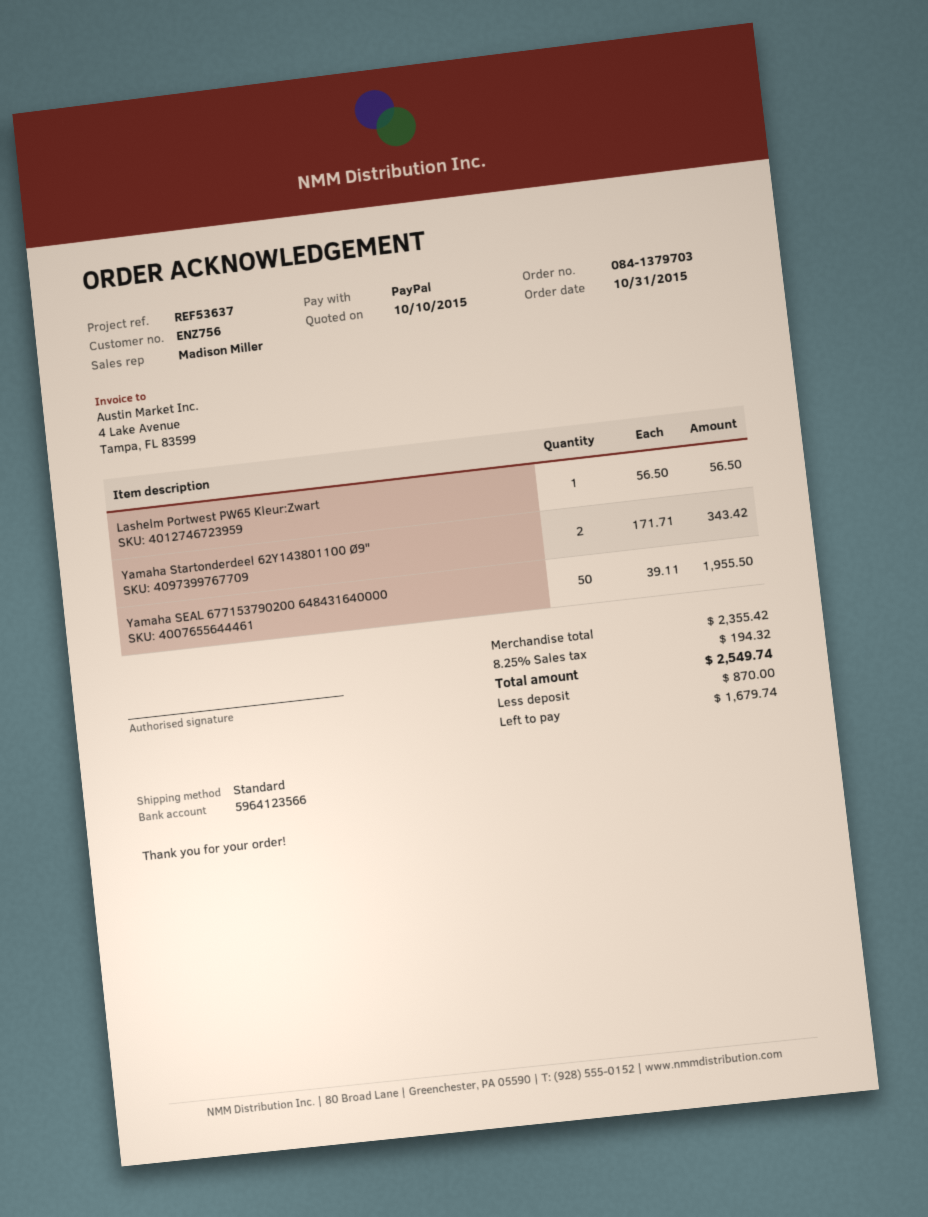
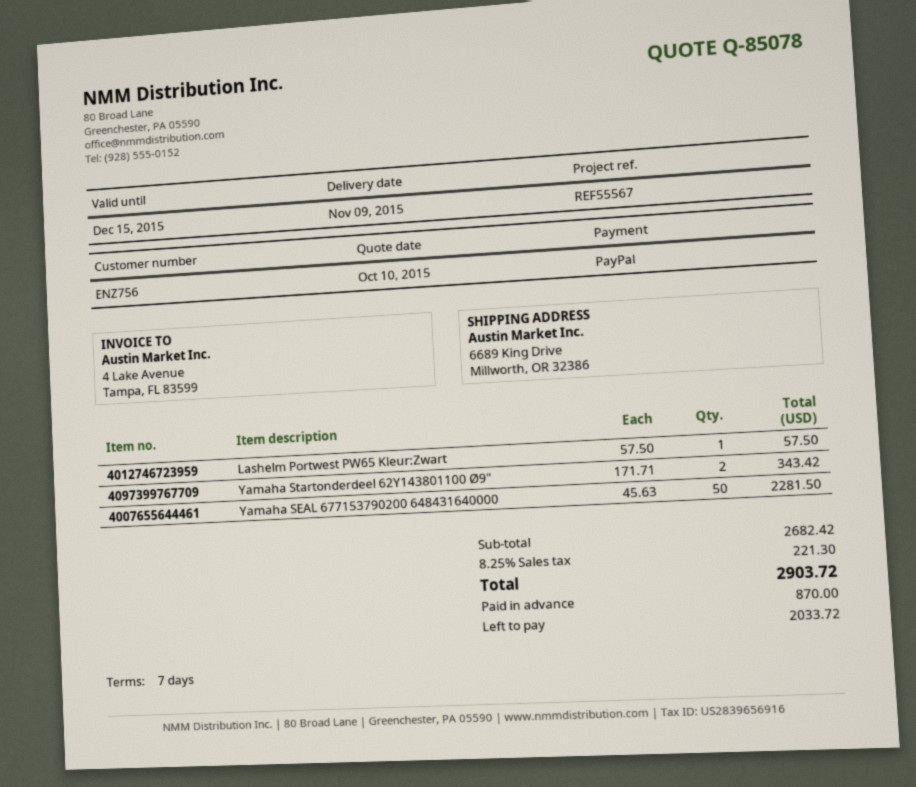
reference: REF53637 -> REF55567
Lashelm Portwest PW65 Kleur:Zwart: 1 x 56.50 = 56.50 -> 1 x 57.50 = 57.50
Yamaha SEAL 677153790200 648431640000: 50 x 39.11 = 1955.50 -> 50 x 45.63 = 2281.50
subtotal: 2355.42 -> 2682.42
tax: 8.25% = 194.32 -> 8.25% = 221.30
total: 2549.74 -> 2903.72
balance: 1679.74 -> 2033.72

